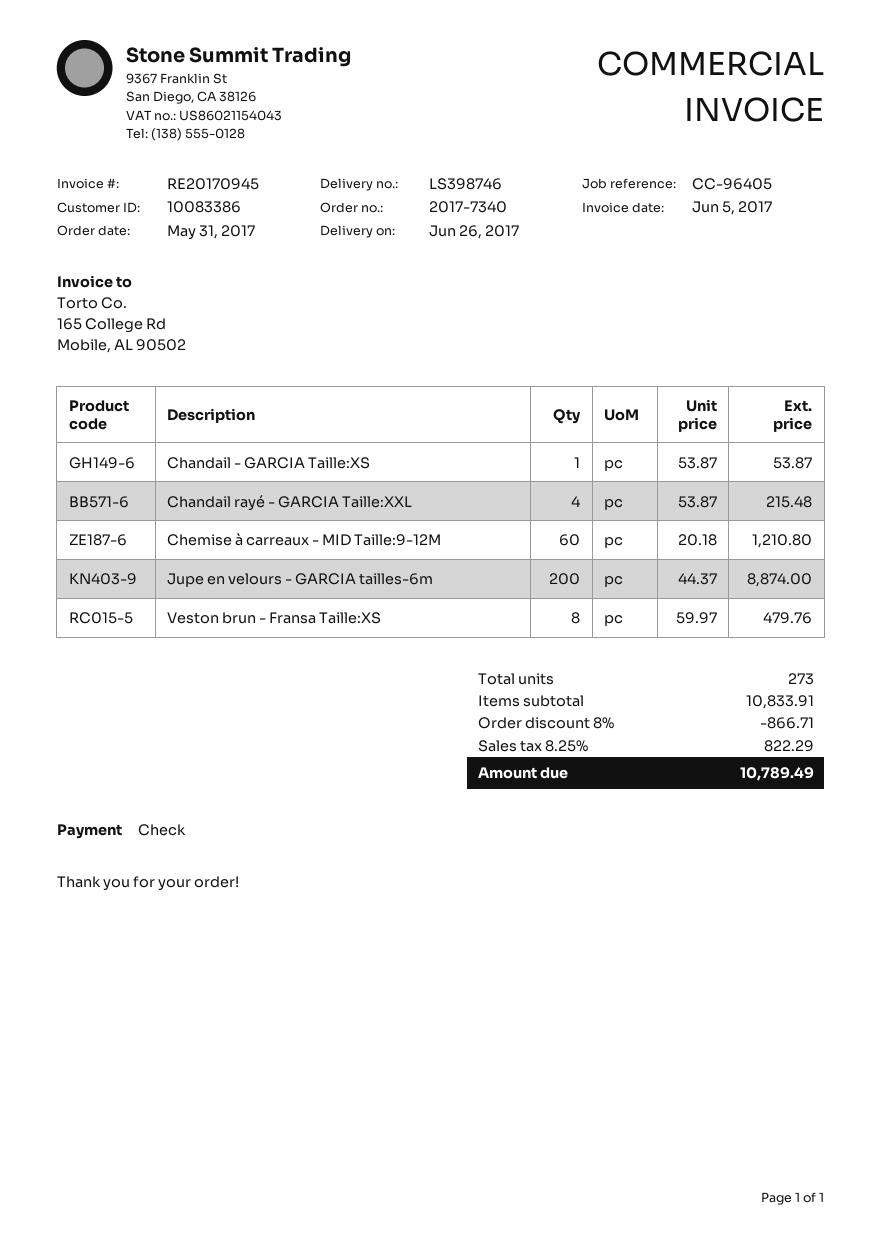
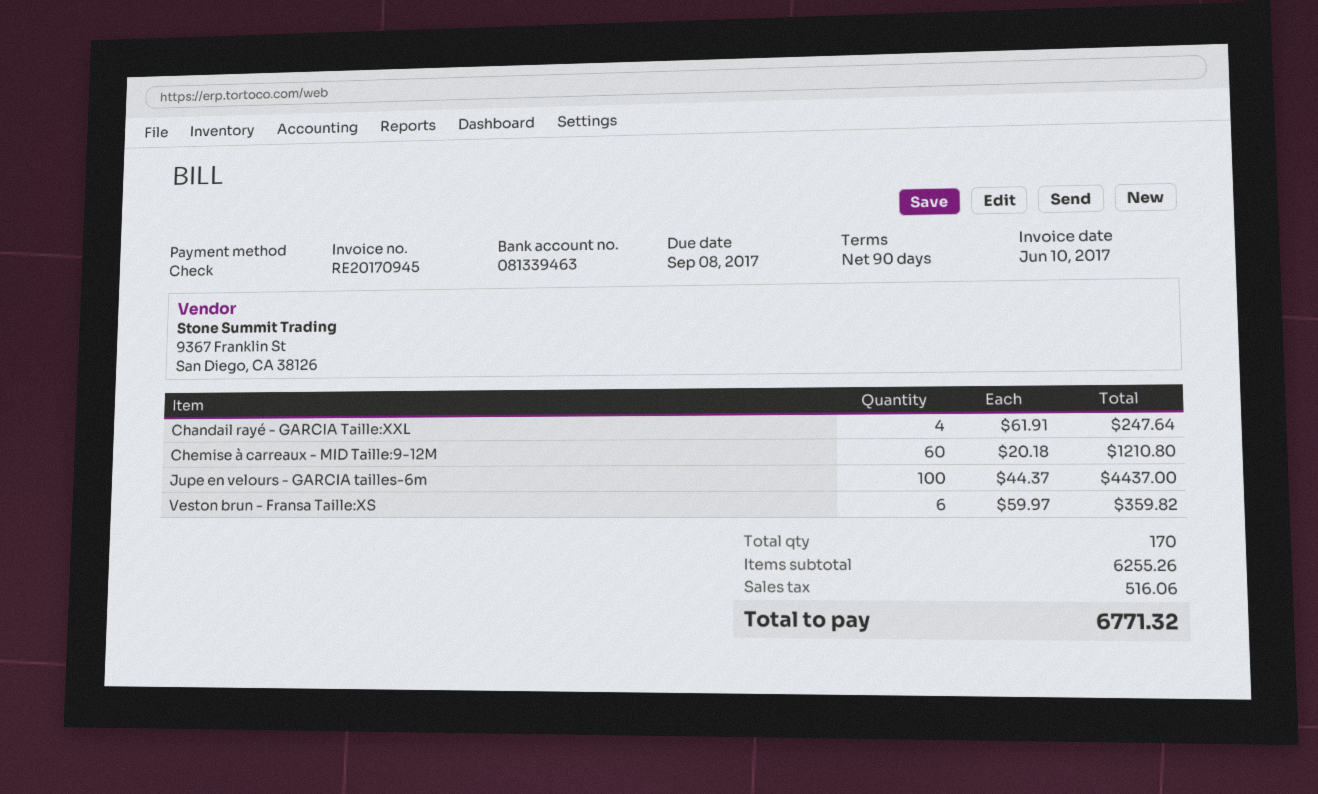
invoice date: 2017-06-05 -> 2017-06-10
Chandail - GARCIA Taille:XS: 1 x 53.87 = 53.87 -> none
Chandail rayé - GARCIA Taille:XXL: 4 x 53.87 = 215.48 -> 4 x 61.91 = 247.64
Jupe en velours - GARCIA tailles-6m: 200 x 44.37 = 8874.00 -> 100 x 44.37 = 4437.00
Veston brun - Fransa Taille:XS: 8 x 59.97 = 479.76 -> 6 x 59.97 = 359.82
total quantity: 273 -> 170
subtotal: 10833.91 -> 6255.26
discount: 8% = 866.71 -> none
tax: 822.29 -> 516.06
total: 10789.49 -> 6771.32

